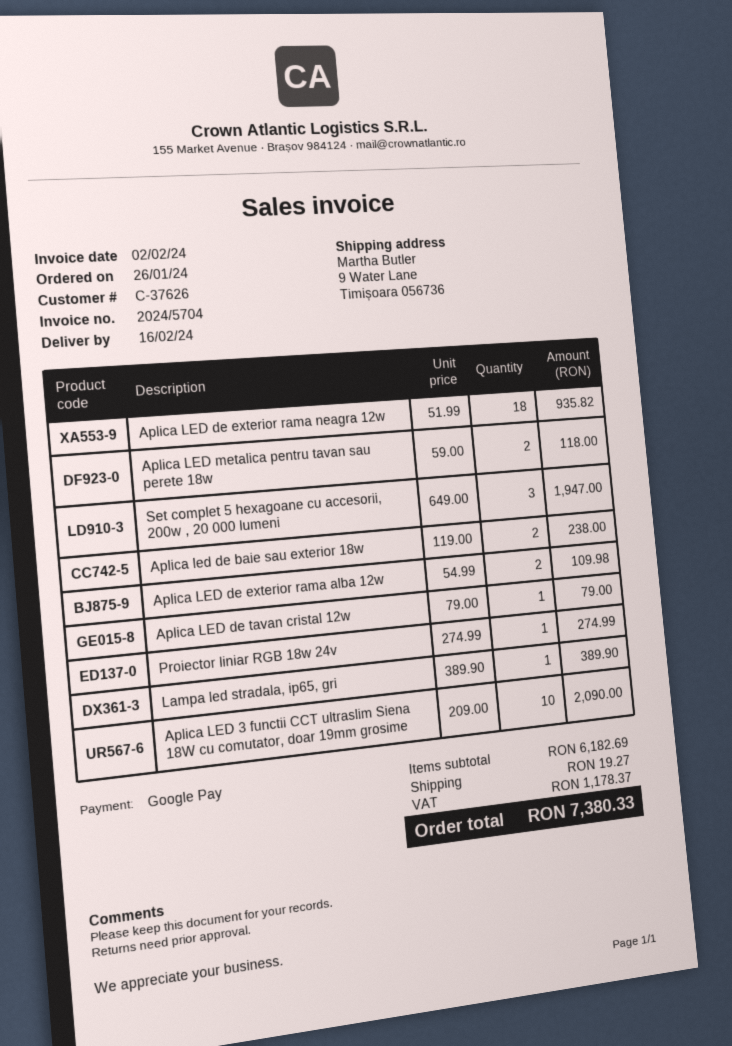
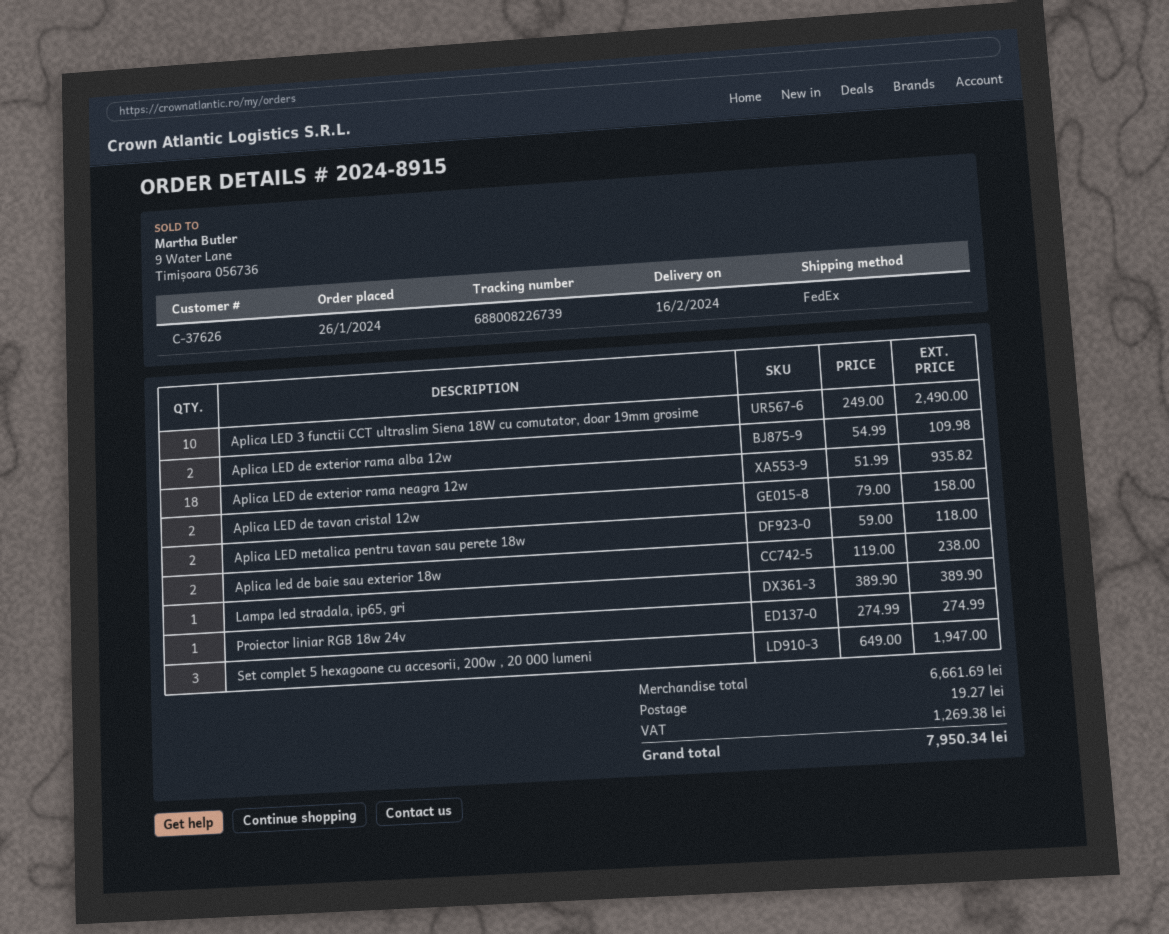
Aplica LED de tavan cristal 12w: 1 x 79.00 = 79.00 -> 2 x 79.00 = 158.00
Aplica LED 3 functii CCT ultraslim Siena 18W cu comutator, doar 19mm grosime: 10 x 209.00 = 2090.00 -> 10 x 249.00 = 2490.00
subtotal: 6182.69 -> 6661.69
tax: 1178.37 -> 1269.38
total: 7380.33 -> 7950.34

